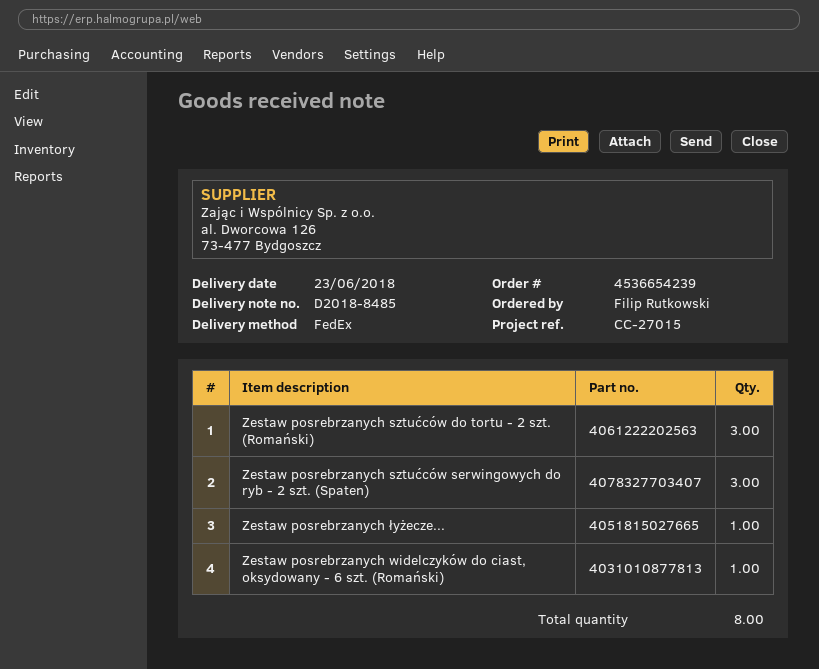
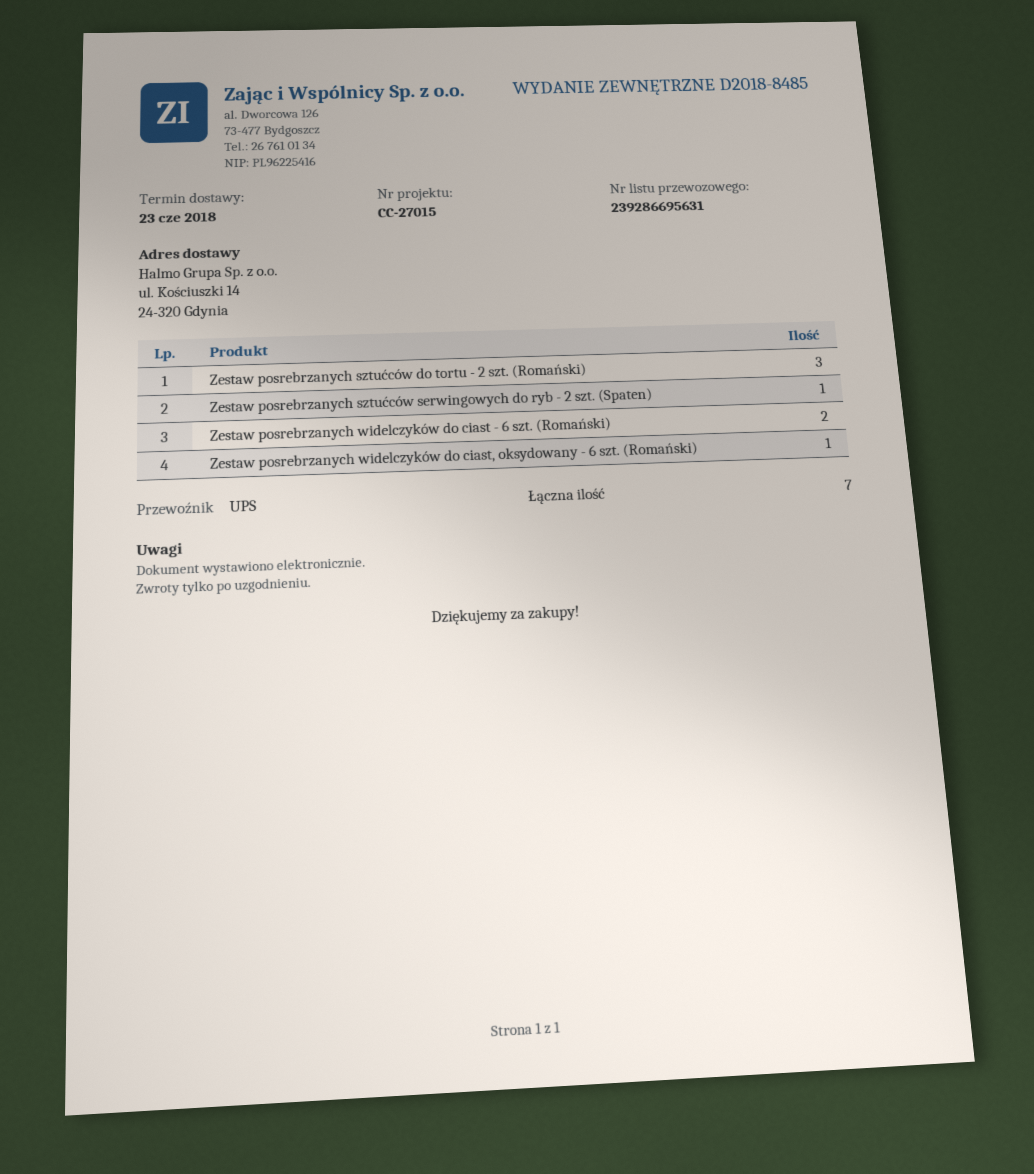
shipping method: FedEx -> UPS
Zestaw posrebrzanych sztućców serwingowych do ryb - 2 szt. (Spaten): 3 -> 1
Zestaw posrebrzanych łyżecze...: 1 -> none
Zestaw posrebrzanych widelczyków do ciast - 6 szt. (Romański): none -> 2
total quantity: 8 -> 7

